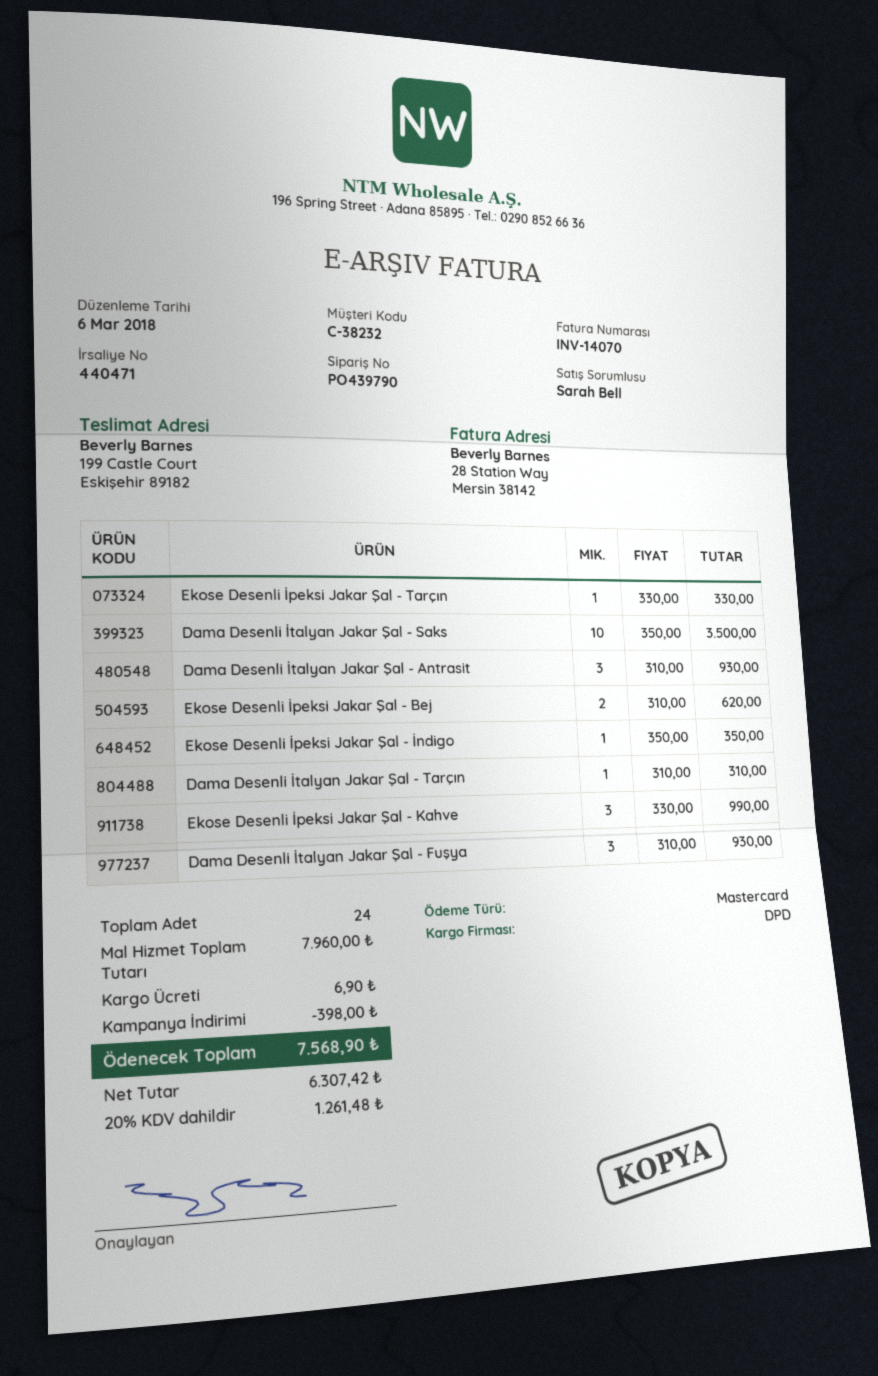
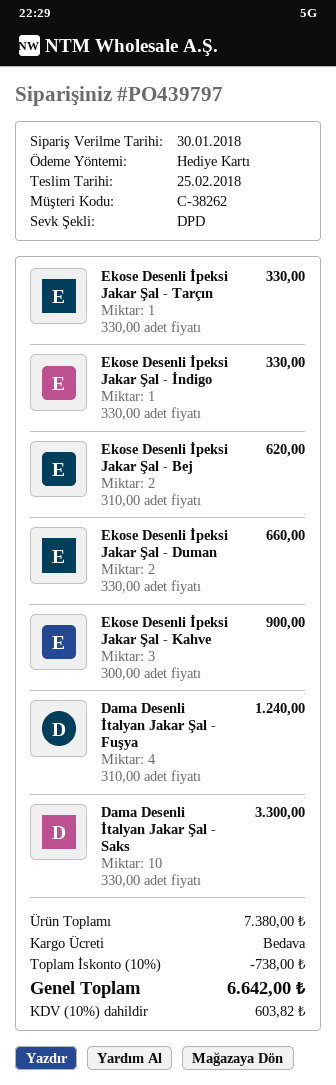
order number: PO439790 -> PO439797
customer number: C-38232 -> C-38262
payment method: Mastercard -> gift card
Dama Desenli İtalyan Jakar Şal - Saks: 10 x 350.00 = 3500.00 -> 10 x 330.00 = 3300.00
Dama Desenli İtalyan Jakar Şal - Antrasit: 3 x 310.00 = 930.00 -> none
Ekose Desenli İpeksi Jakar Şal - İndigo: 1 x 350.00 = 350.00 -> 1 x 330.00 = 330.00
Dama Desenli İtalyan Jakar Şal - Tarçın: 1 x 310.00 = 310.00 -> none
Ekose Desenli İpeksi Jakar Şal - Kahve: 3 x 330.00 = 990.00 -> 3 x 300.00 = 900.00
Dama Desenli İtalyan Jakar Şal - Fuşya: 3 x 310.00 = 930.00 -> 4 x 310.00 = 1240.00
Ekose Desenli İpeksi Jakar Şal - Duman: none -> 2 x 330.00 = 660.00
subtotal: 7960.00 -> 7380.00
discount: 398.00 -> 738.00
shipping: 6.90 -> 0.00
tax: 20% = 1261.48 -> 10% = 603.82
total: 7568.90 -> 6642.00

